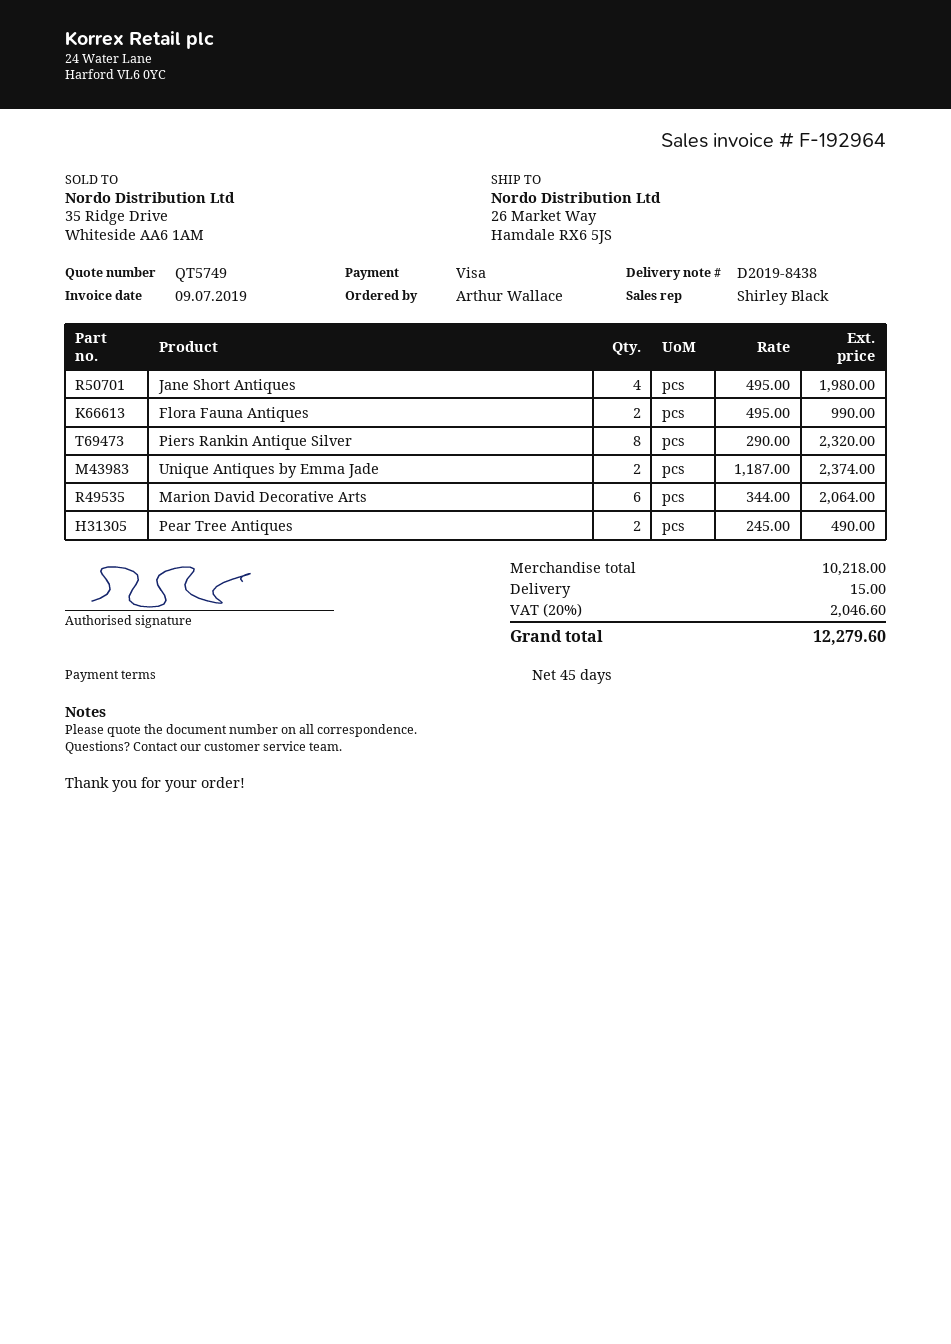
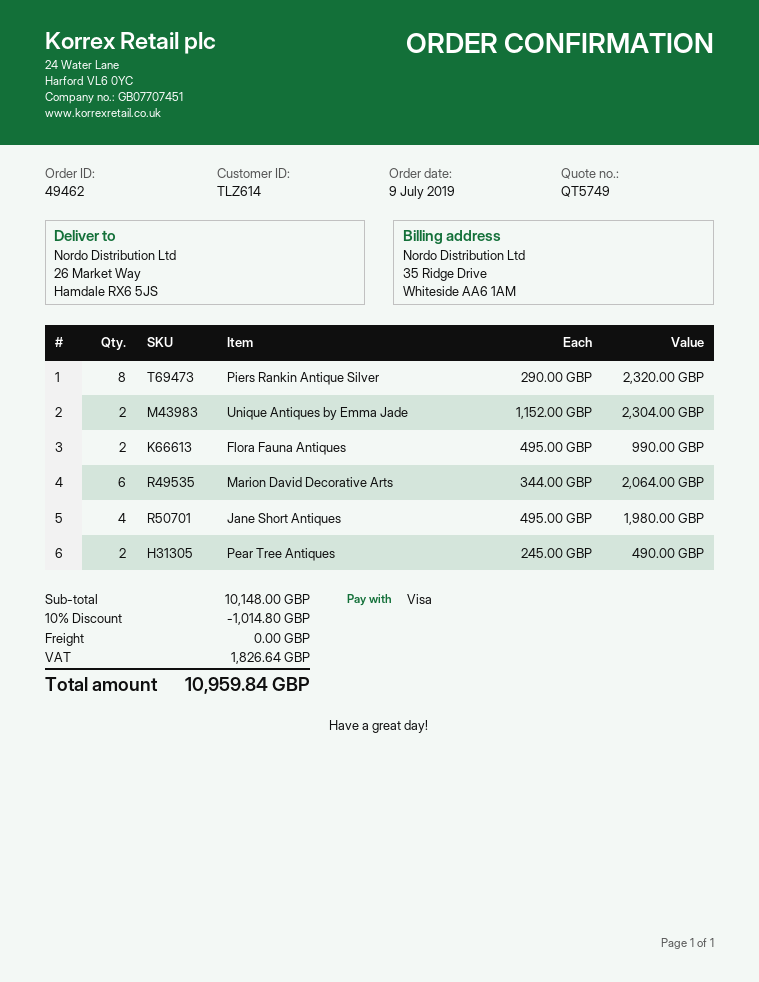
Unique Antiques by Emma Jade: 2 x 1187.00 = 2374.00 -> 2 x 1152.00 = 2304.00
subtotal: 10218.00 -> 10148.00
discount: none -> 10% = 1014.80
shipping: 15.00 -> 0.00
tax: 2046.60 -> 1826.64
total: 12279.60 -> 10959.84

